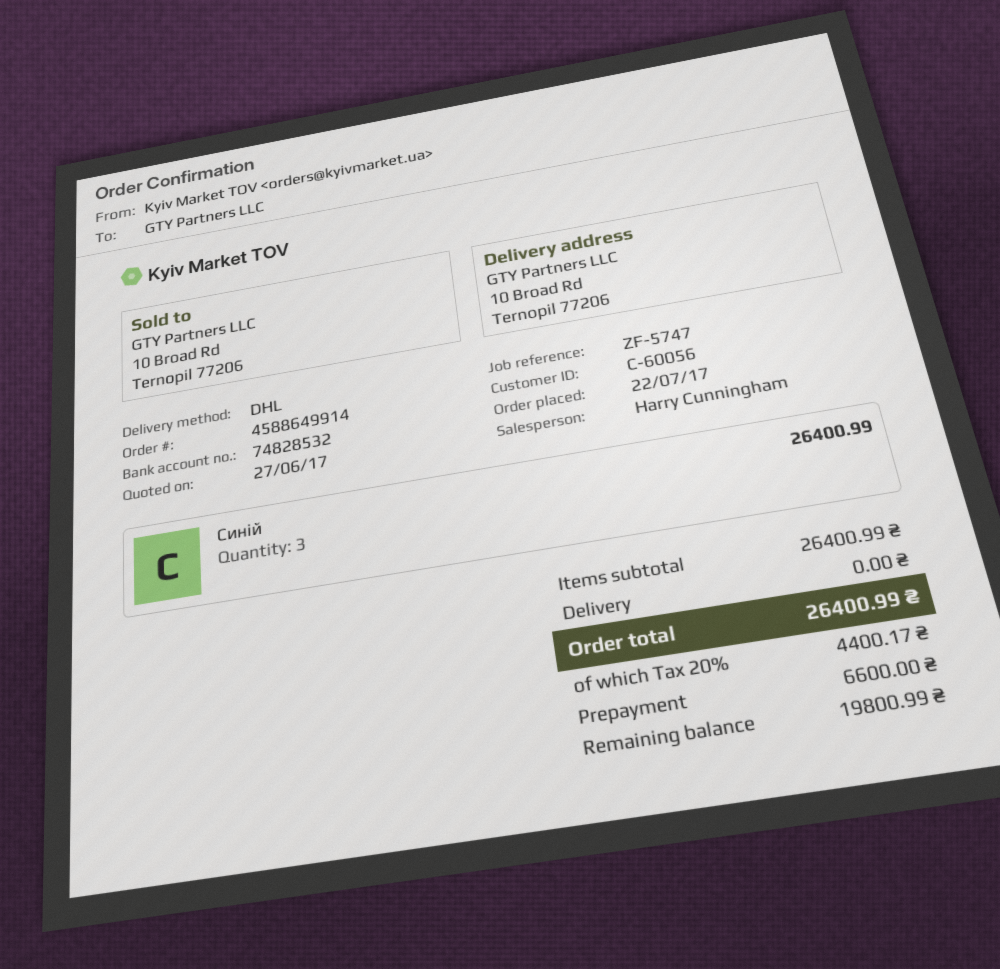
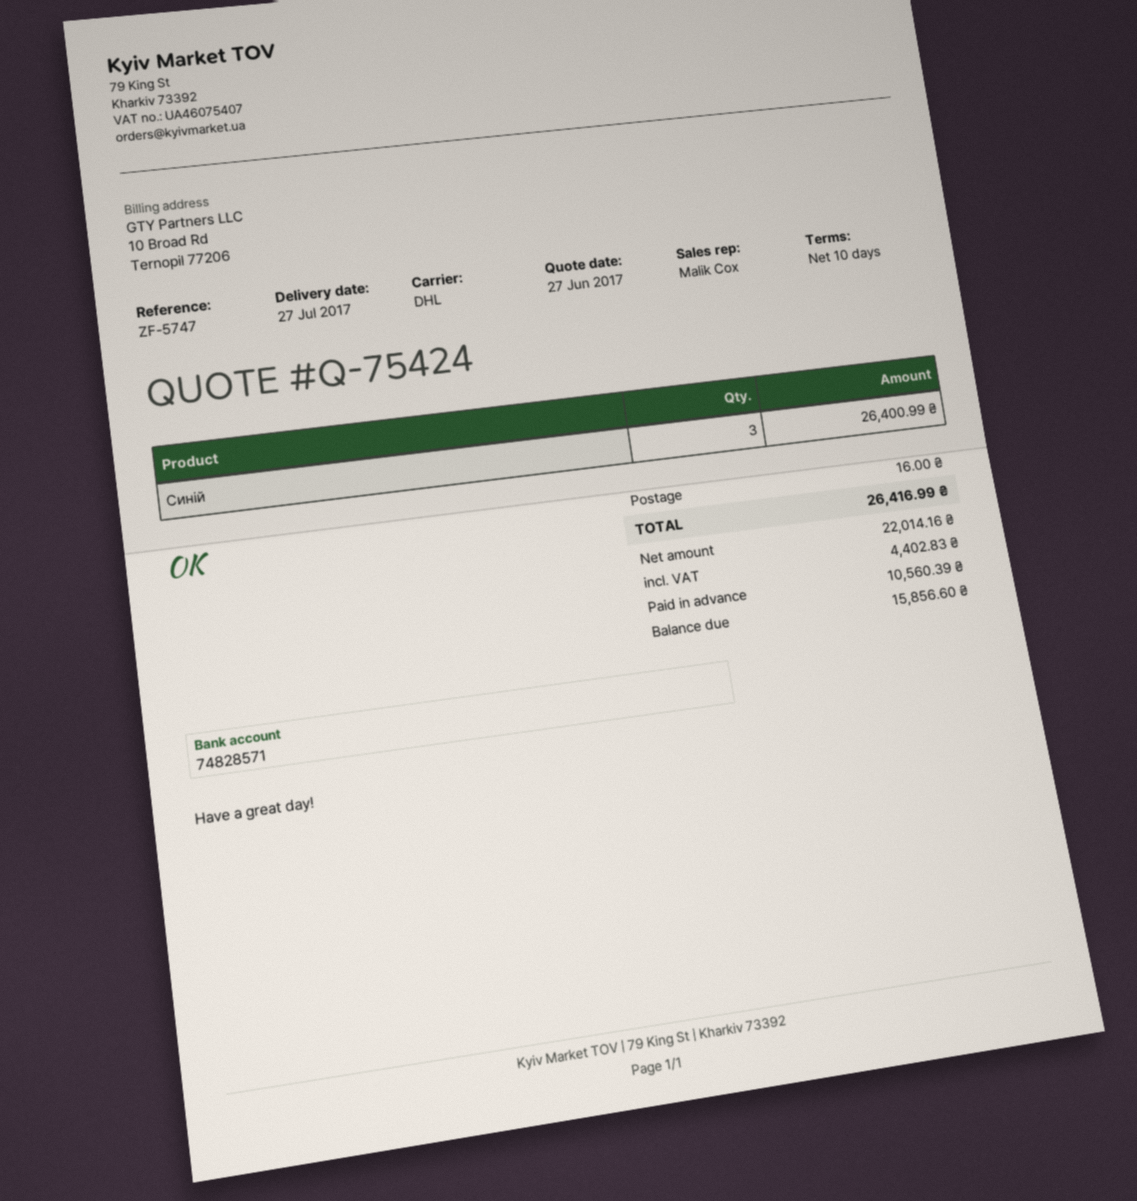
sales rep: Harry Cunningham -> Malik Cox
bank account: 74828532 -> 74828571
shipping: 0.00 -> 16.00
tax: 4400.17 -> 4402.83
total: 26400.99 -> 26416.99
deposit: 6600.00 -> 10560.39
balance: 19800.99 -> 15856.60

